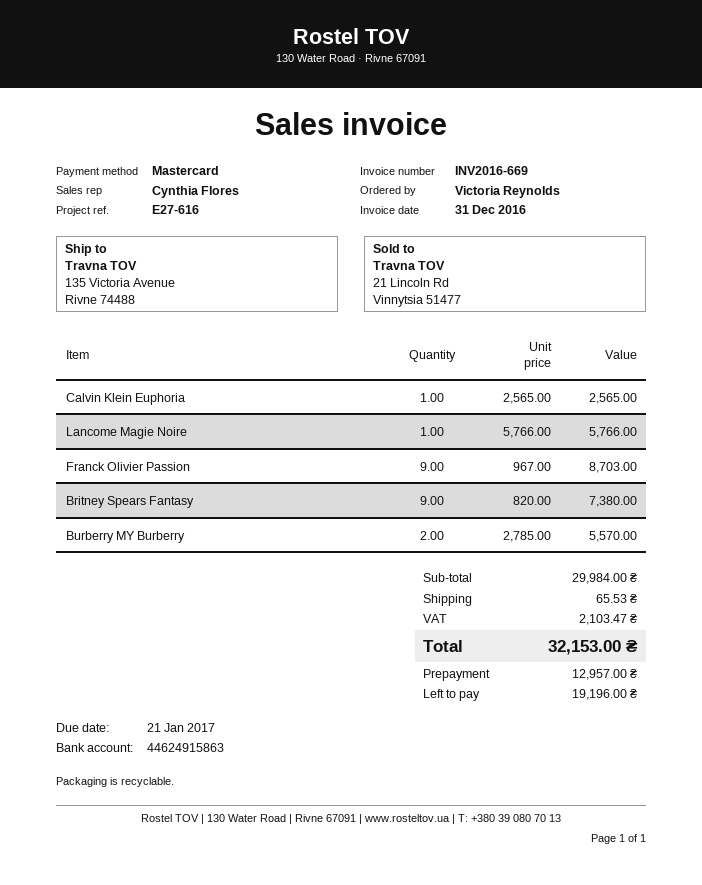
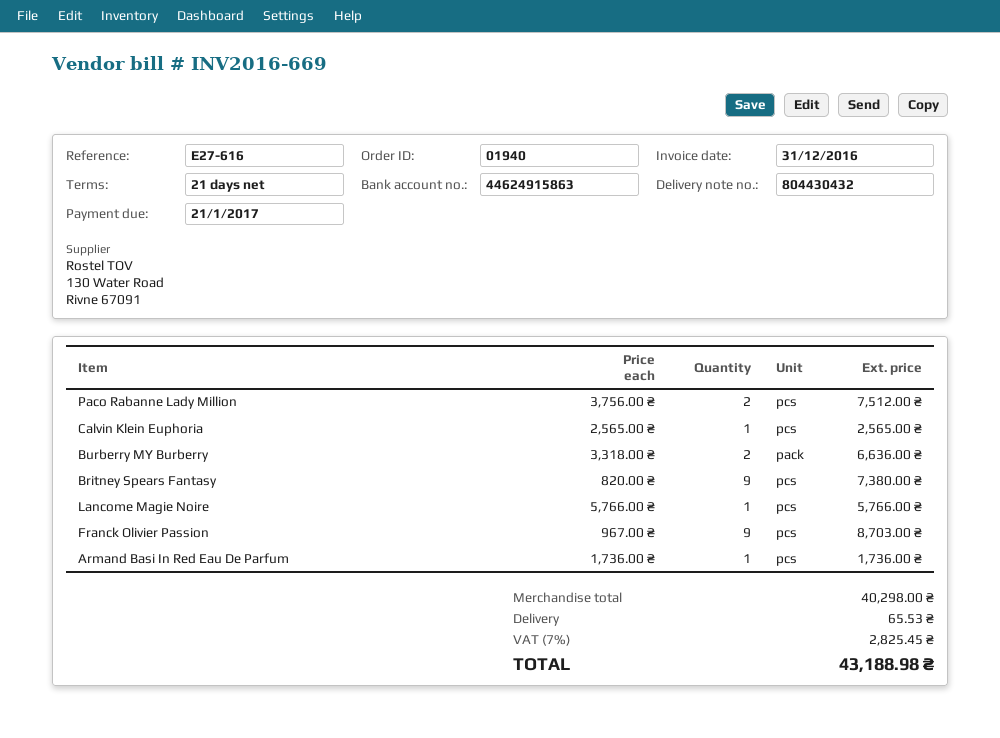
Burberry MY Burberry: 2 x 2785.00 = 5570.00 -> 2 x 3318.00 = 6636.00
Paco Rabanne Lady Million: none -> 2 x 3756.00 = 7512.00
Armand Basi In Red Eau De Parfum: none -> 1 x 1736.00 = 1736.00
subtotal: 29984.00 -> 40298.00
tax: 2103.47 -> 2825.45
total: 32153.00 -> 43188.98

